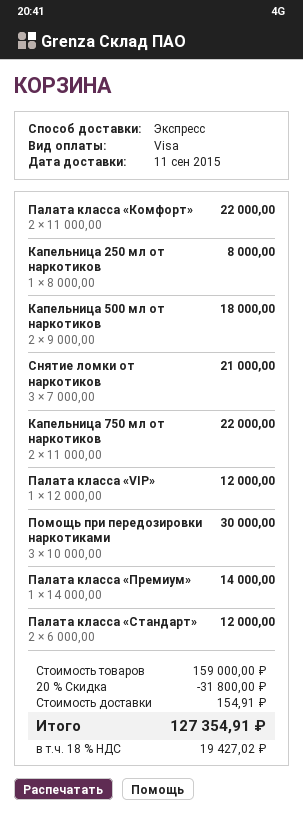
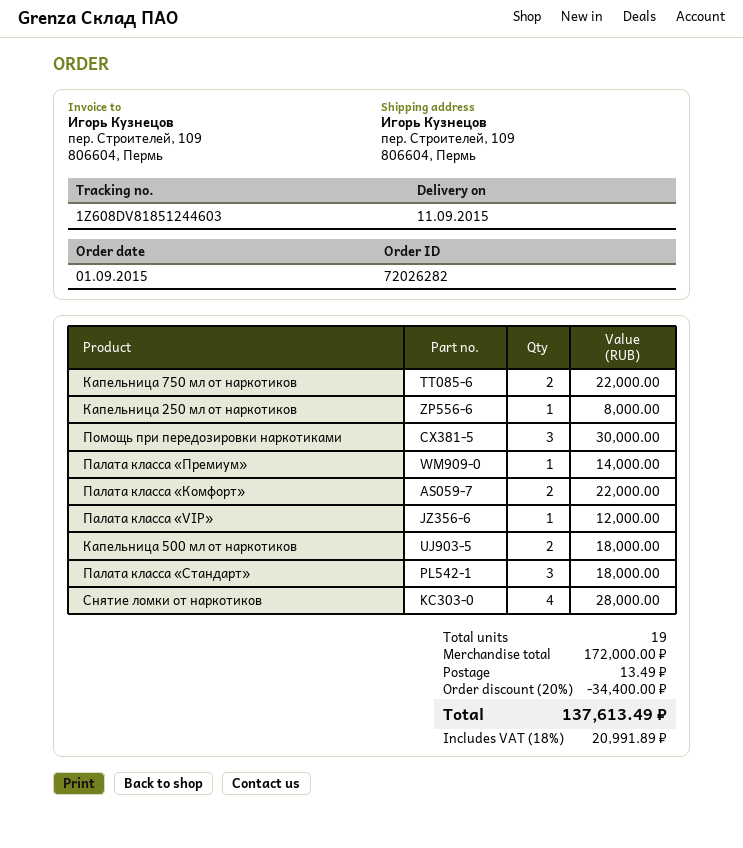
Снятие ломки от наркотиков: 3 for 21000.00 -> 4 for 28000.00
Палата класса «Стандарт»: 2 for 12000.00 -> 3 for 18000.00
subtotal: 159000.00 -> 172000.00
discount: 20% = 31800.00 -> 20% = 34400.00
shipping: 154.91 -> 13.49
tax: 18% = 19427.02 -> 18% = 20991.89
total: 127354.91 -> 137613.49

